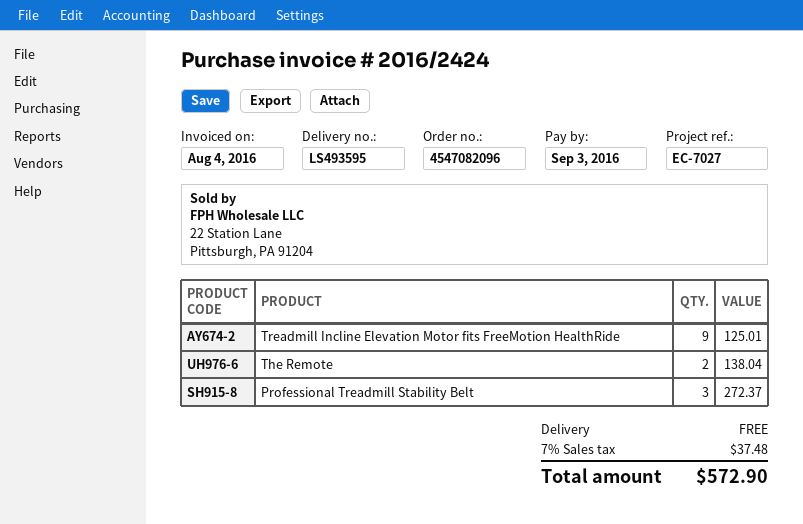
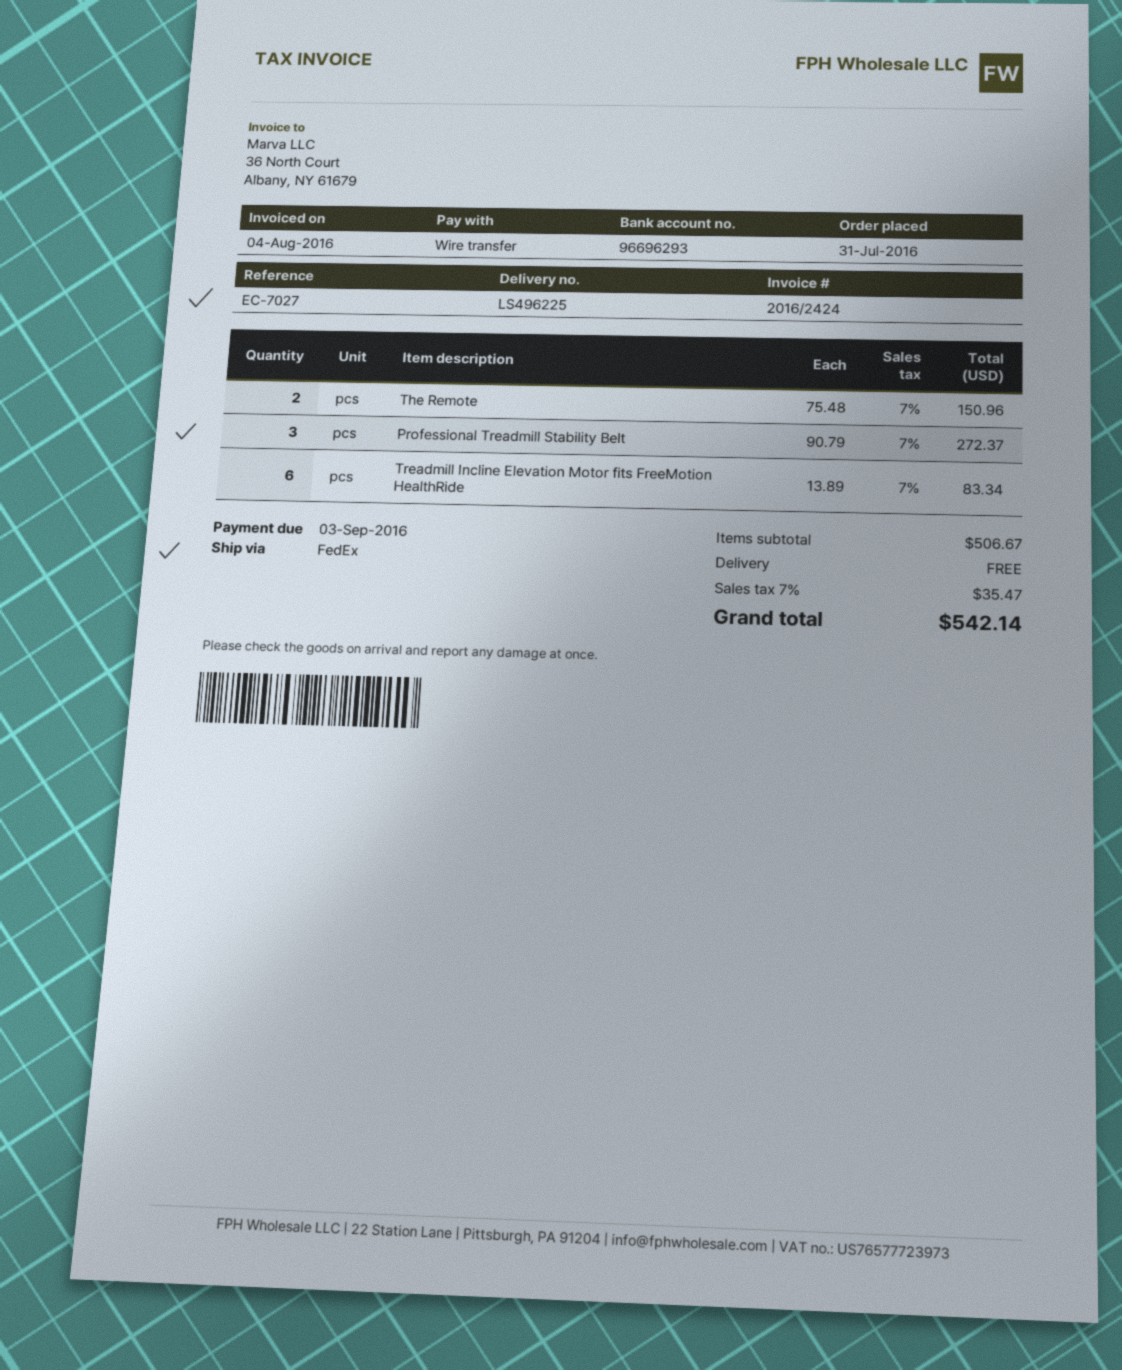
delivery note number: LS493595 -> LS496225
Treadmill Incline Elevation Motor fits FreeMotion HealthRide: 9 for 125.01 -> 6 for 83.34
The Remote: 2 for 138.04 -> 2 for 150.96
tax: 7% = 37.48 -> 7% = 35.47
total: 572.90 -> 542.14

